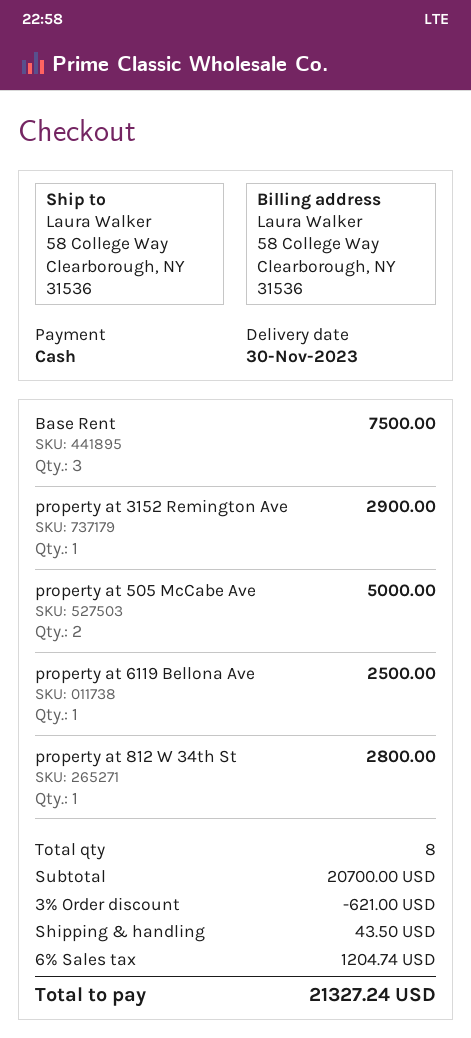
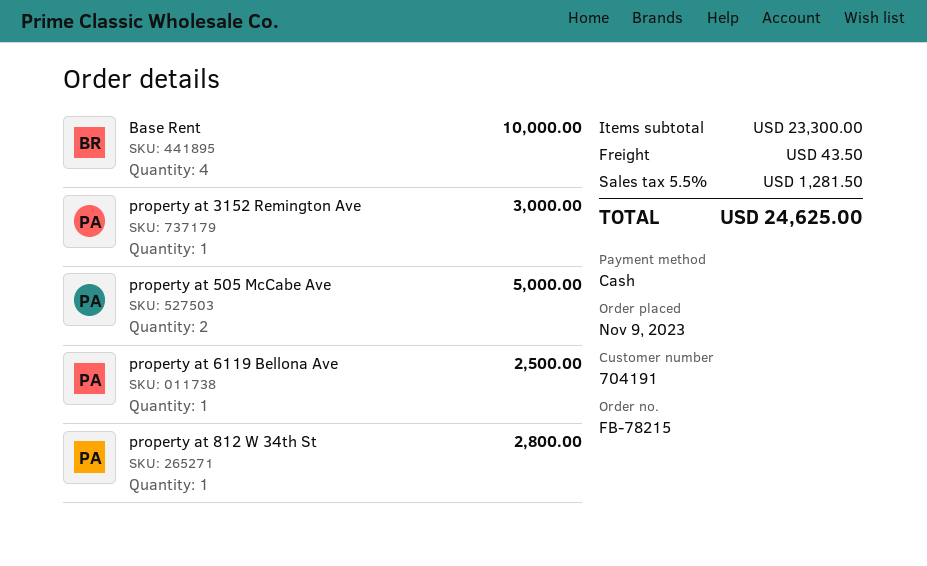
Base Rent: 3 for 7500.00 -> 4 for 10000.00
property at 3152 Remington Ave: 1 for 2900.00 -> 1 for 3000.00
subtotal: 20700.00 -> 23300.00
discount: 3% = 621.00 -> none
tax: 6% = 1204.74 -> 5.5% = 1281.50
total: 21327.24 -> 24625.00

